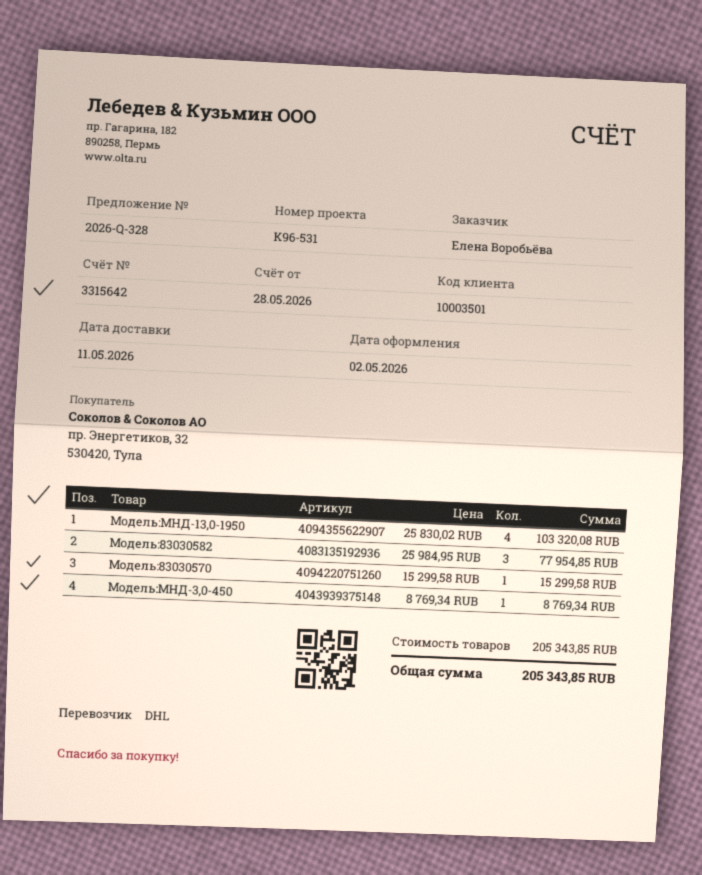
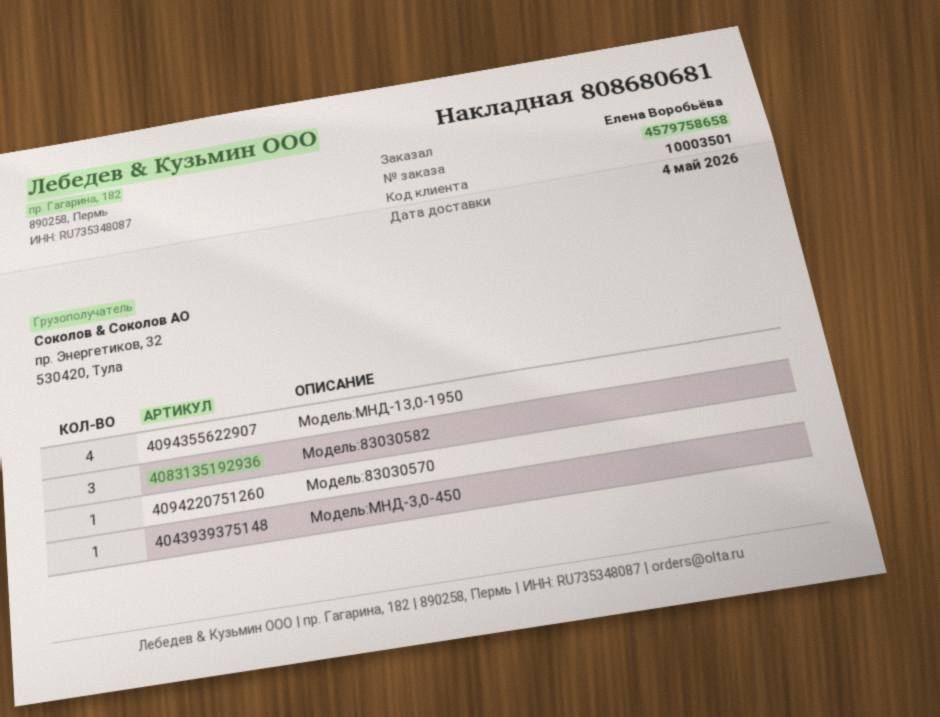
delivery date: 2026-05-11 -> 2026-05-04

